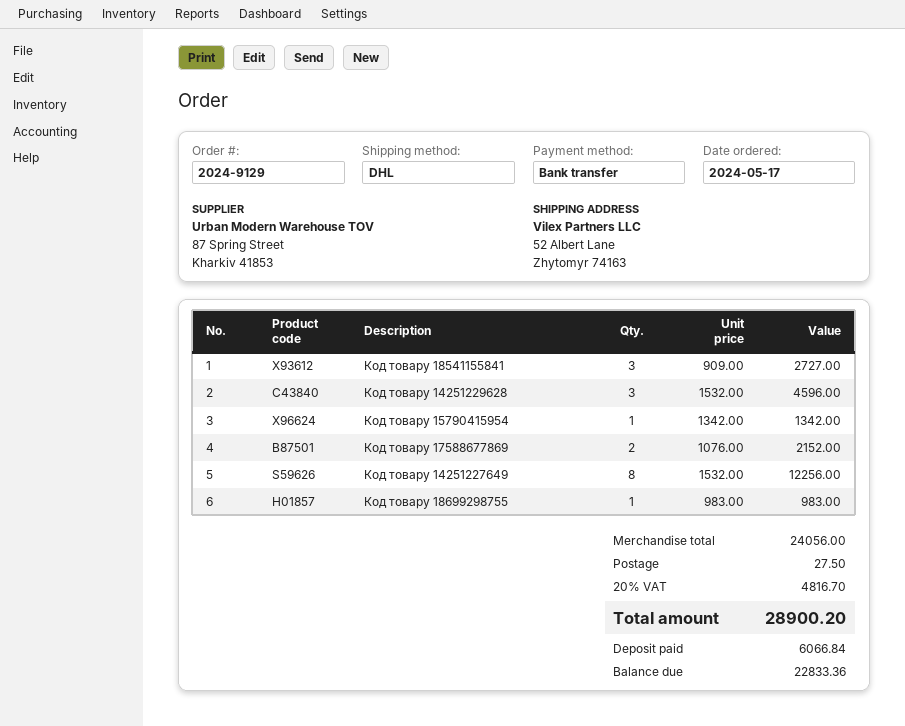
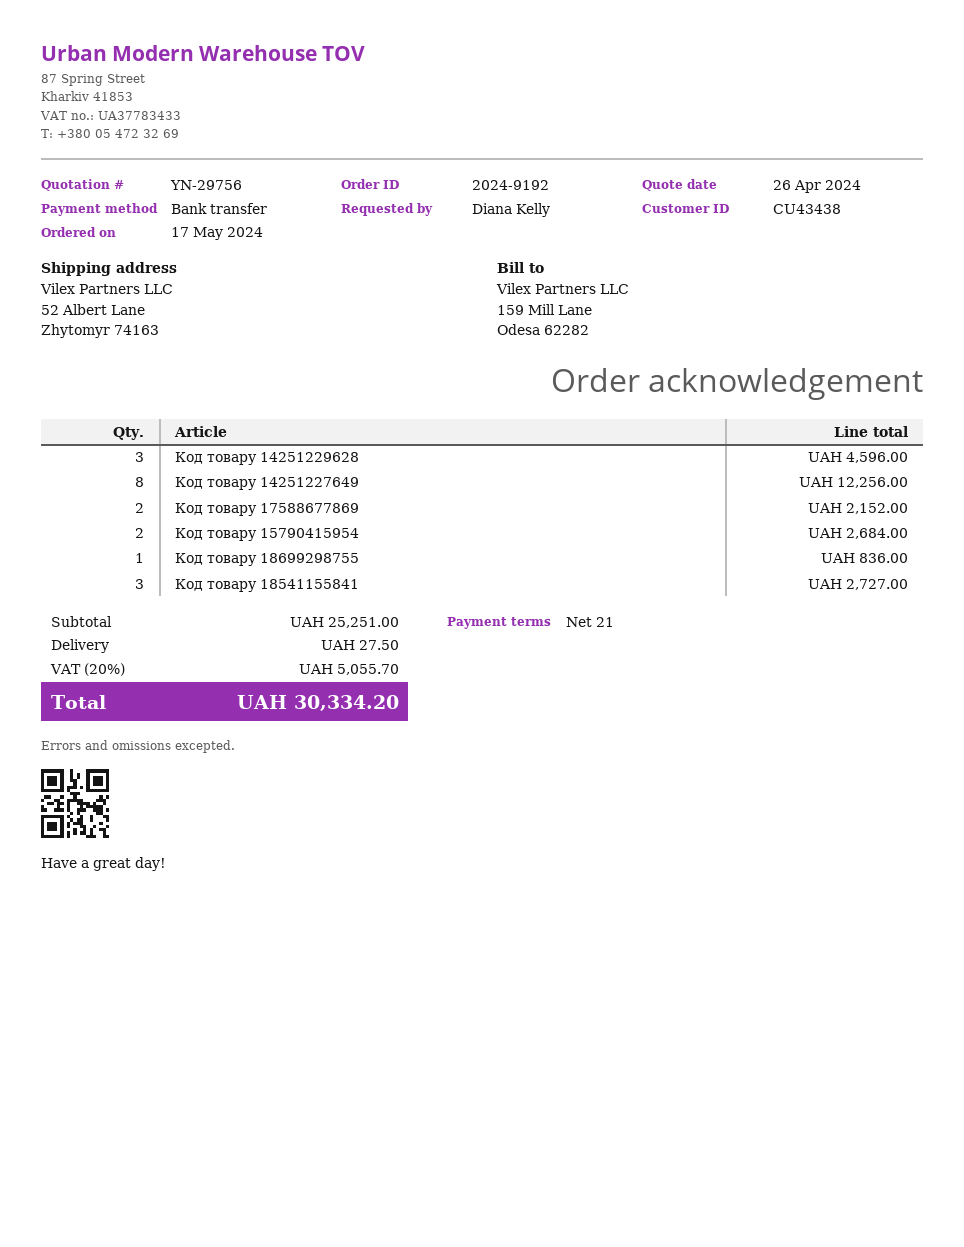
order number: 2024-9129 -> 2024-9192
Код товару 15790415954: 1 for 1342.00 -> 2 for 2684.00
Код товару 18699298755: 1 for 983.00 -> 1 for 836.00
subtotal: 24056.00 -> 25251.00
tax: 20% = 4816.70 -> 20% = 5055.70
total: 28900.20 -> 30334.20

